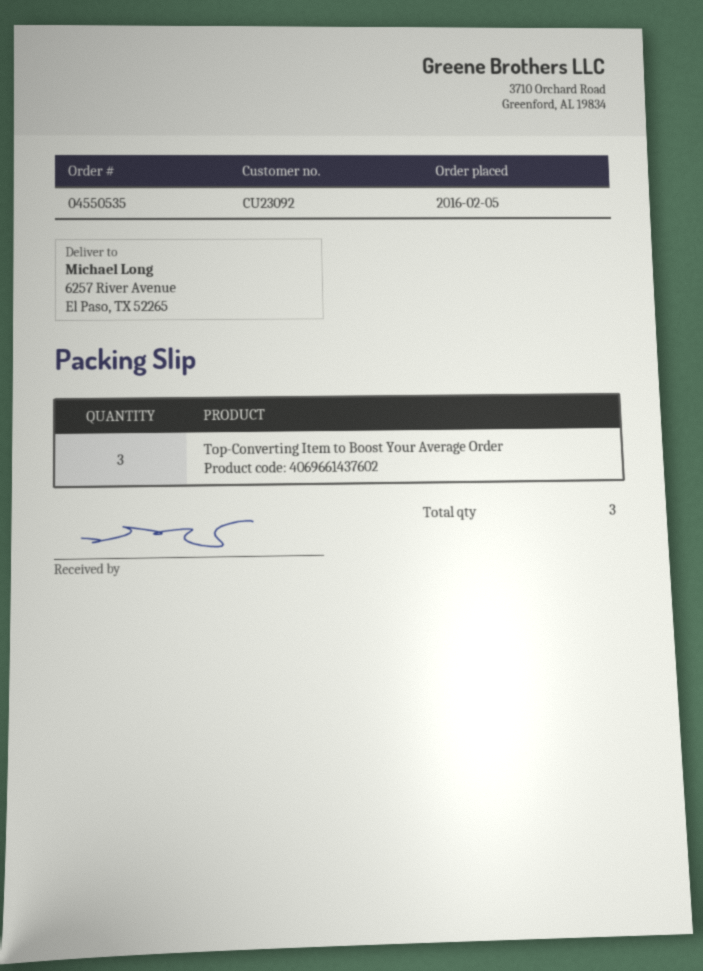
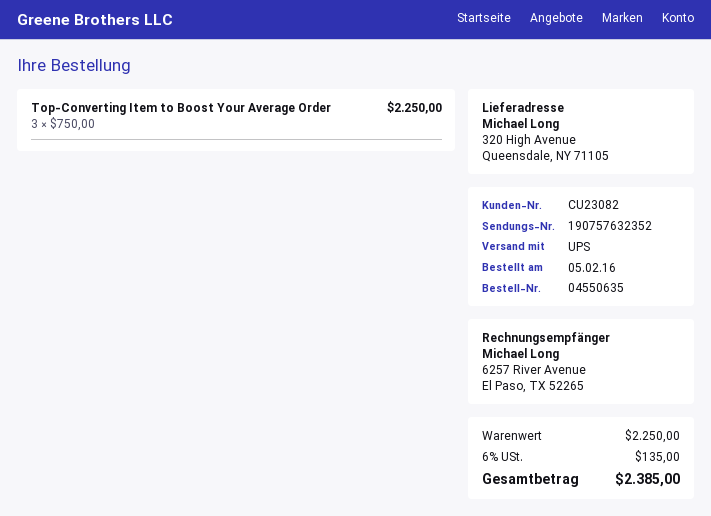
order number: 04550535 -> 04550635
customer number: CU23092 -> CU23082
ship to: 6257 River Avenue, El Paso, TX 52265 -> 320 High Avenue, Queensdale, NY 71105

